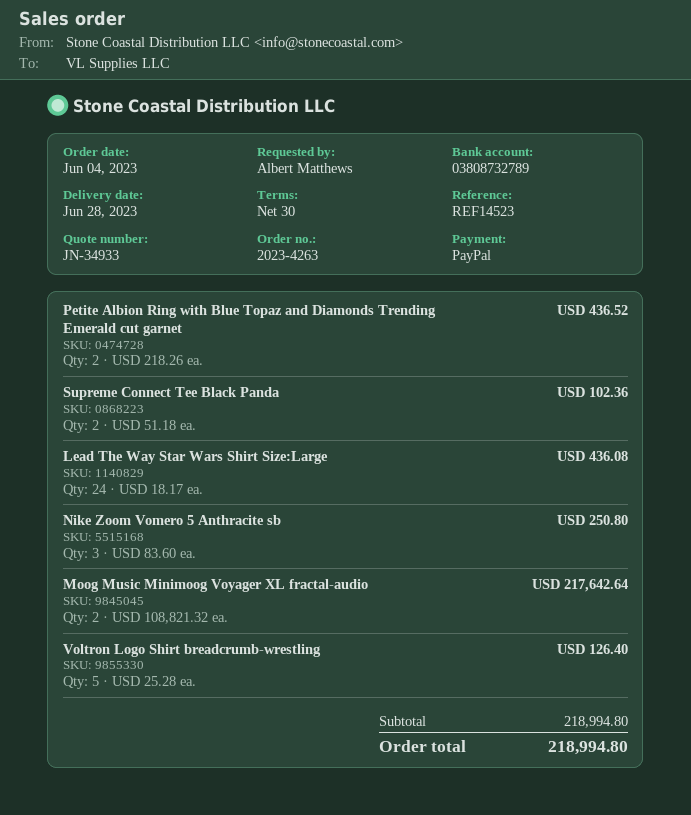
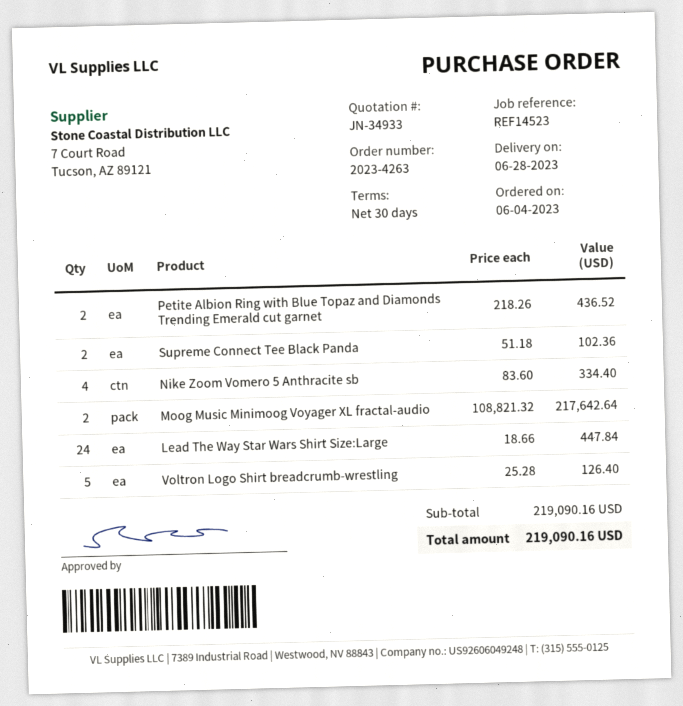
Lead The Way Star Wars Shirt Size:Large: 24 x 18.17 = 436.08 -> 24 x 18.66 = 447.84
Nike Zoom Vomero 5 Anthracite sb: 3 x 83.60 = 250.80 -> 4 x 83.60 = 334.40
subtotal: 218994.80 -> 219090.16
total: 218994.80 -> 219090.16

